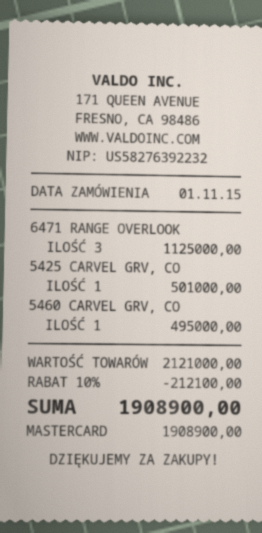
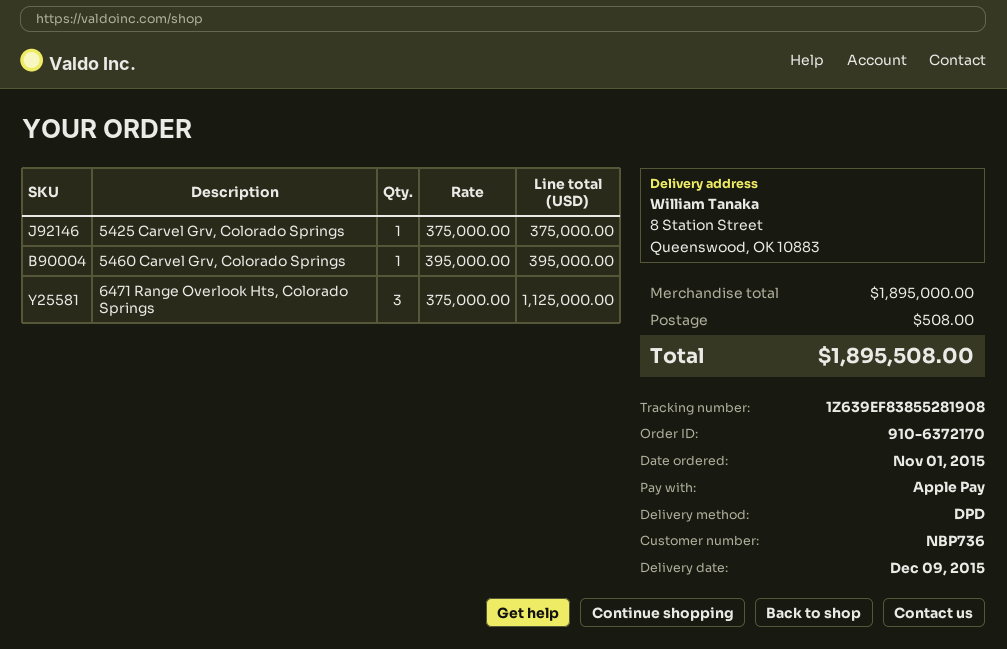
payment method: Mastercard -> Apple Pay
5425 CARVEL GRV, CO: 1 for 501000.00 -> 1 for 375000.00
5460 CARVEL GRV, CO: 1 for 495000.00 -> 1 for 395000.00
subtotal: 2121000.00 -> 1895000.00
discount: 10% = 212100.00 -> none
shipping: none -> 508.00
total: 1908900.00 -> 1895508.00

